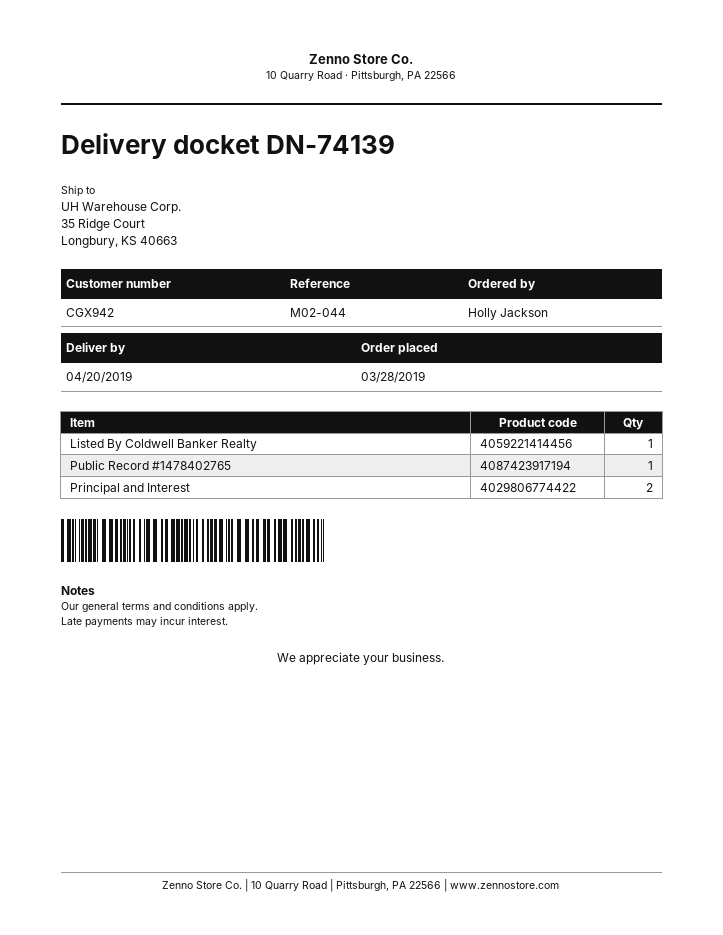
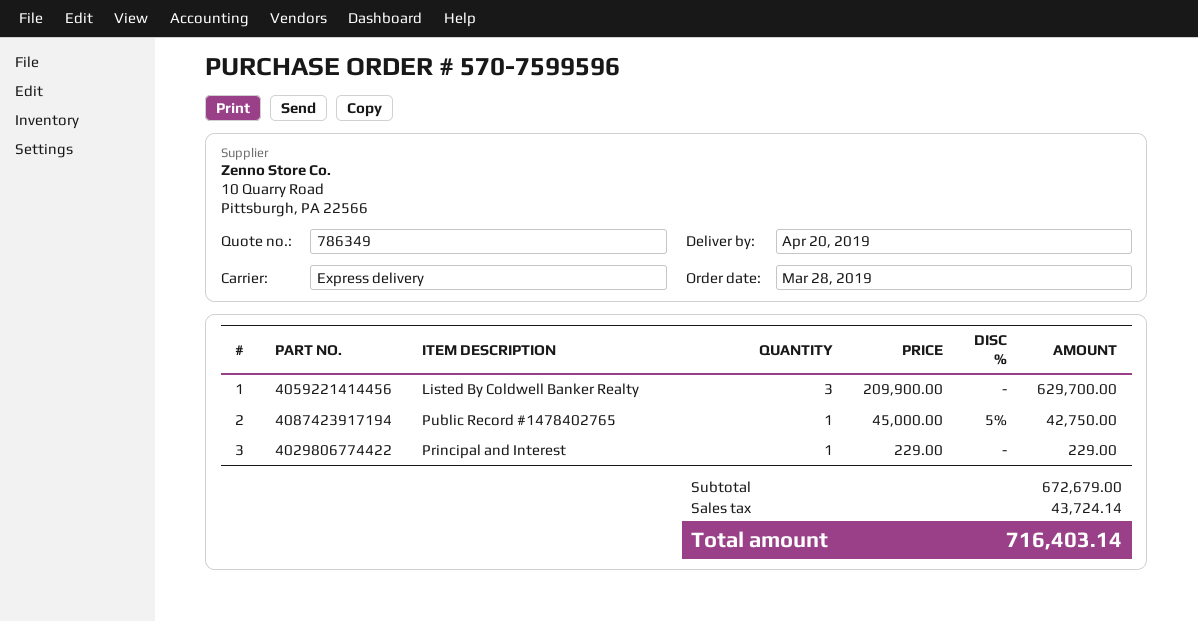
Listed By Coldwell Banker Realty: 1 -> 3
Principal and Interest: 2 -> 1

